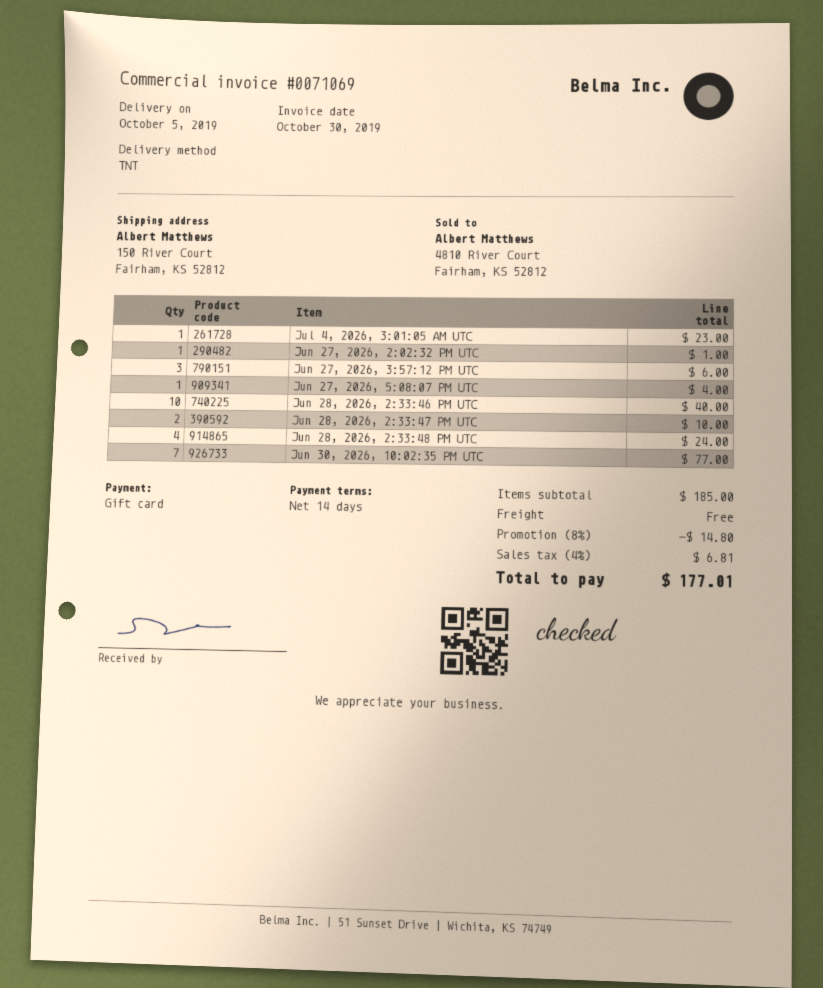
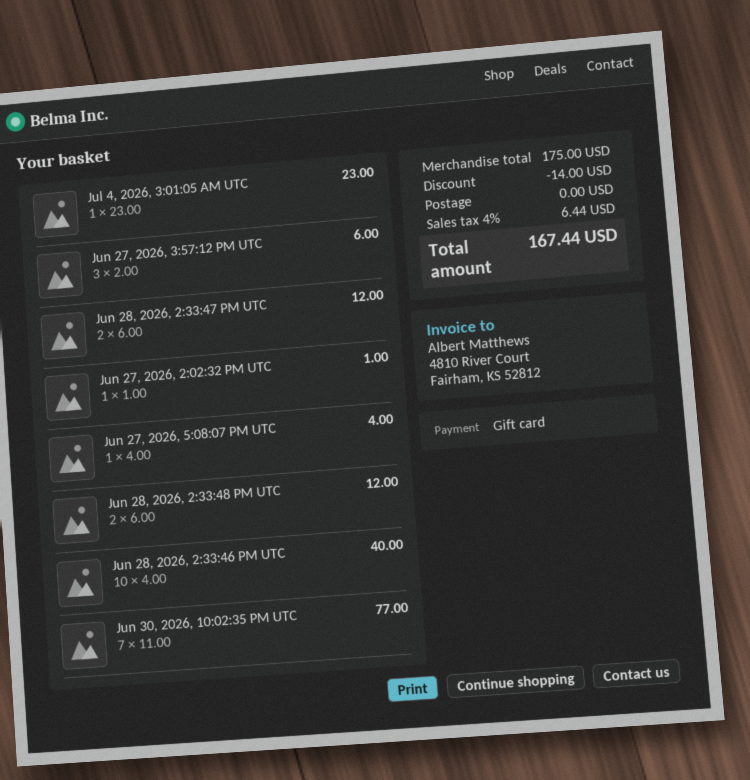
Jun 28, 2026, 2:33:47 PM UTC: 2 for 10.00 -> 2 for 12.00
Jun 28, 2026, 2:33:48 PM UTC: 4 for 24.00 -> 2 for 12.00
subtotal: 185.00 -> 175.00
discount: 14.80 -> 14.00
tax: 4% = 6.81 -> 4% = 6.44
total: 177.01 -> 167.44

